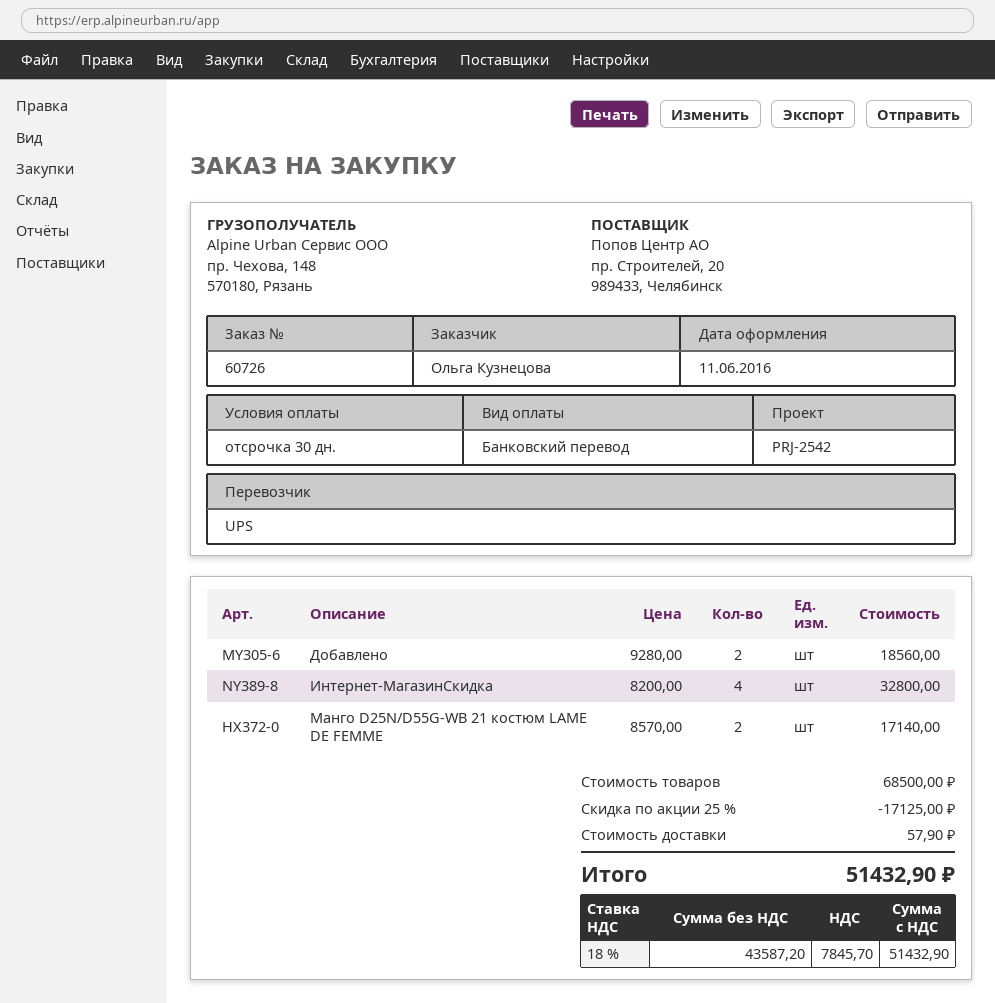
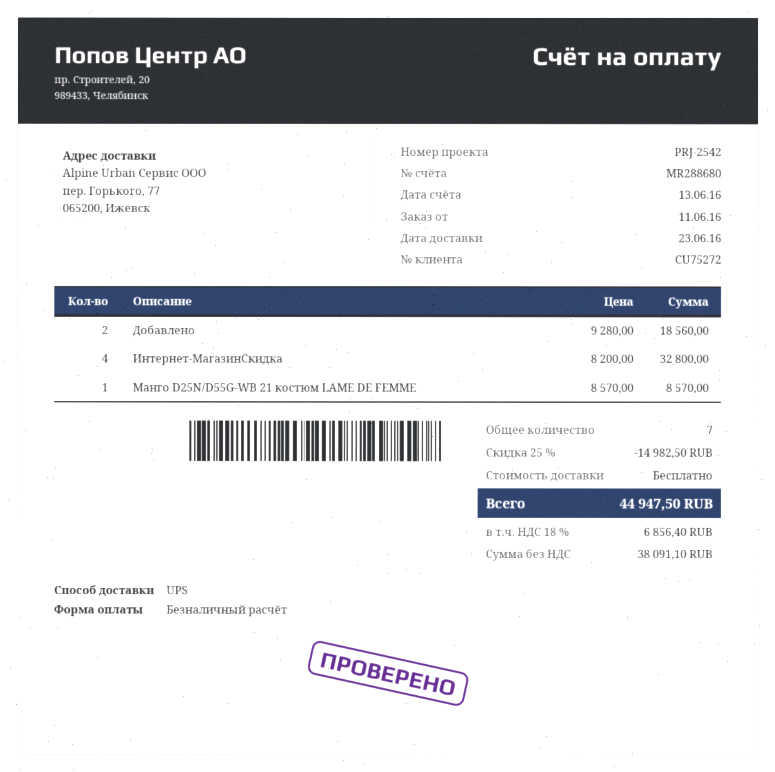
ship to: пр. Чехова, 148, 570180, Рязань -> пер. Горького, 77, 065200, Ижевск
Манго D25N/D55G-WB 21 костюм LAME DE FEMME: 2 x 8570.00 = 17140.00 -> 1 x 8570.00 = 8570.00
discount: 25% = 17125.00 -> 25% = 14982.50
shipping: 57.90 -> 0.00
net: 43587.20 -> 38091.10
tax: 18% = 7845.70 -> 18% = 6856.40
total: 51432.90 -> 44947.50

